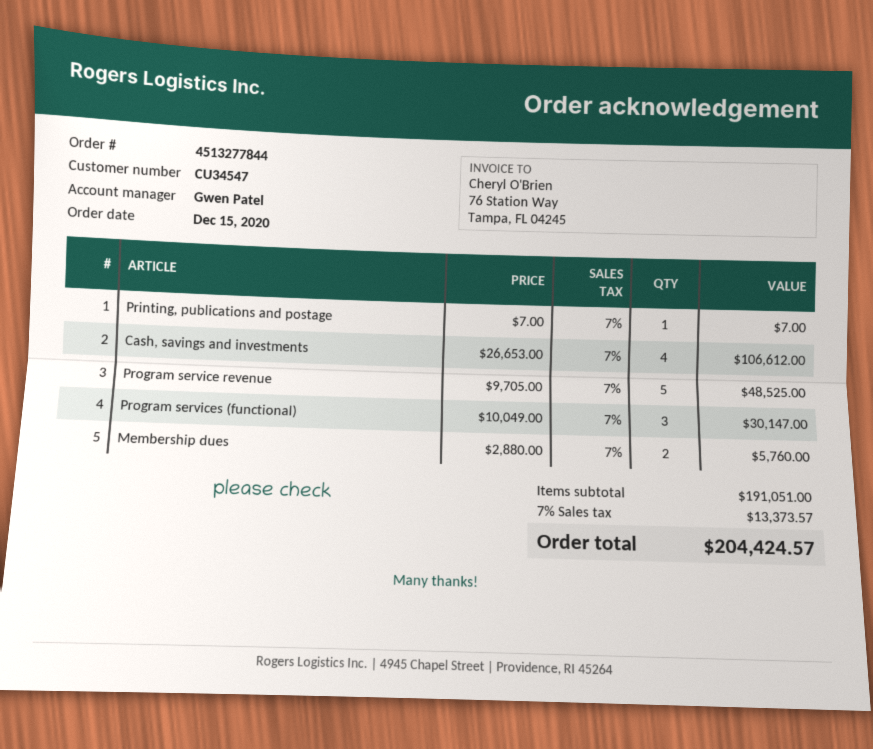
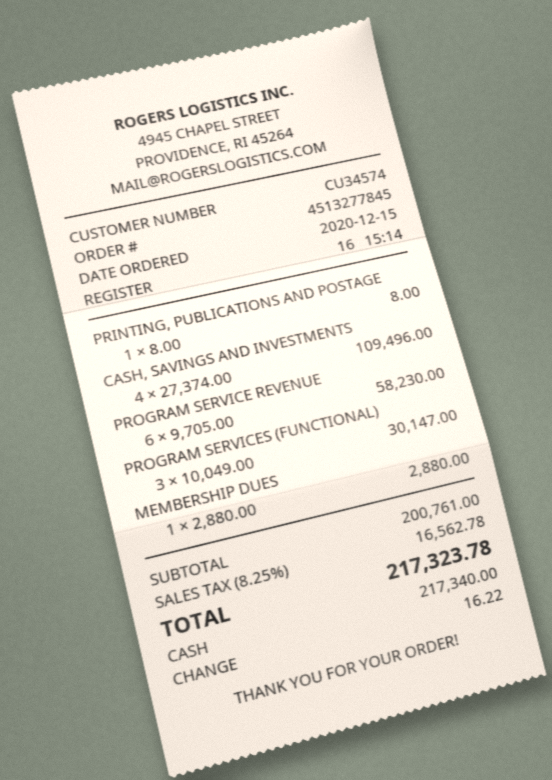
order number: 4513277844 -> 4513277845
customer number: CU34547 -> CU34574
Printing, publications and postage: 1 x 7.00 = 7.00 -> 1 x 8.00 = 8.00
Cash, savings and investments: 4 x 26653.00 = 106612.00 -> 4 x 27374.00 = 109496.00
Program service revenue: 5 x 9705.00 = 48525.00 -> 6 x 9705.00 = 58230.00
Membership dues: 2 x 2880.00 = 5760.00 -> 1 x 2880.00 = 2880.00
subtotal: 191051.00 -> 200761.00
tax: 7% = 13373.57 -> 8.25% = 16562.78
total: 204424.57 -> 217323.78

